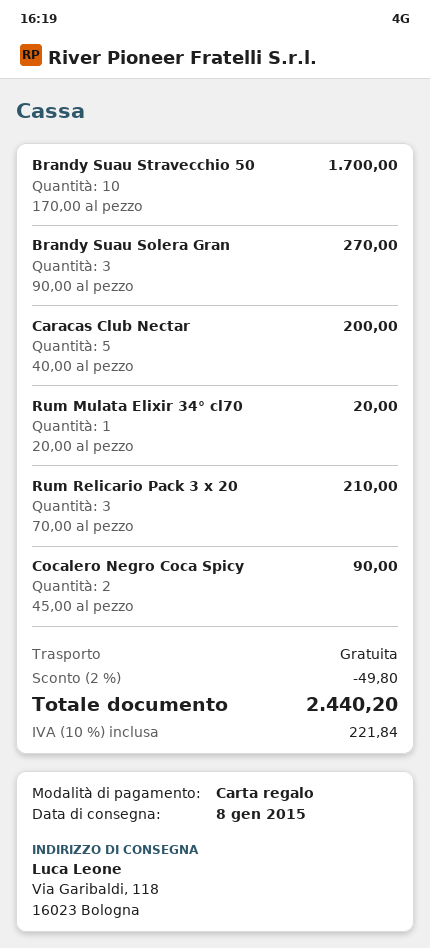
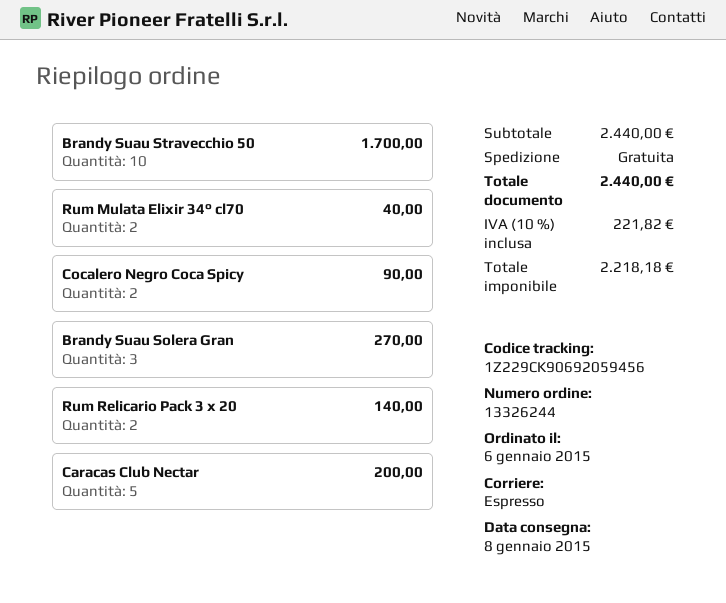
Rum Mulata Elixir 34° cl70: 1 for 20.00 -> 2 for 40.00
Rum Relicario Pack 3 x 20: 3 for 210.00 -> 2 for 140.00
discount: 2% = 49.80 -> none
tax: 10% = 221.84 -> 10% = 221.82
total: 2440.20 -> 2440.00

